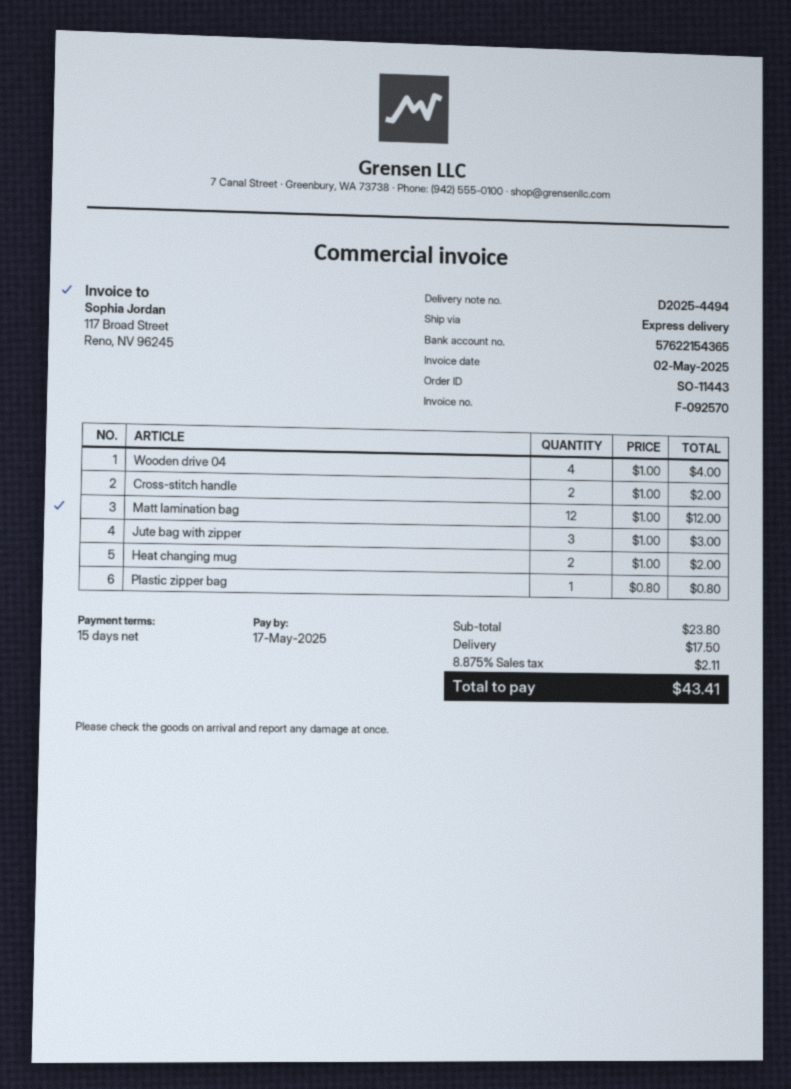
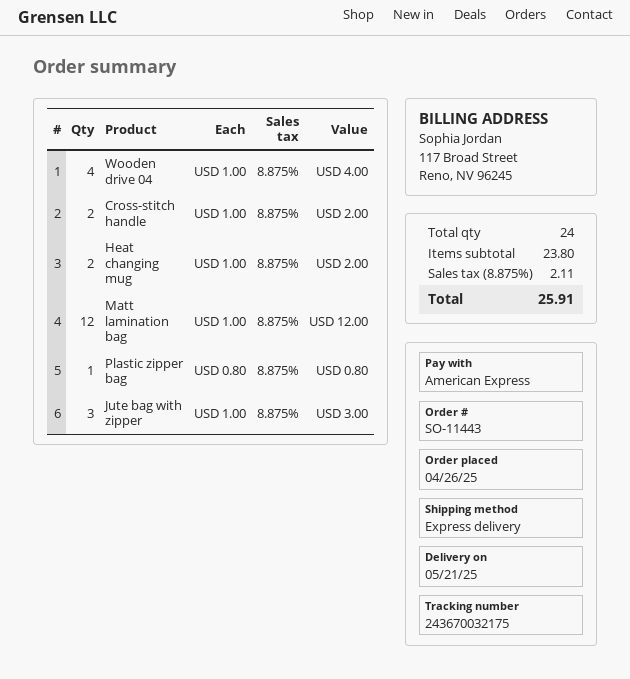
shipping: 17.50 -> none
total: 43.41 -> 25.91

